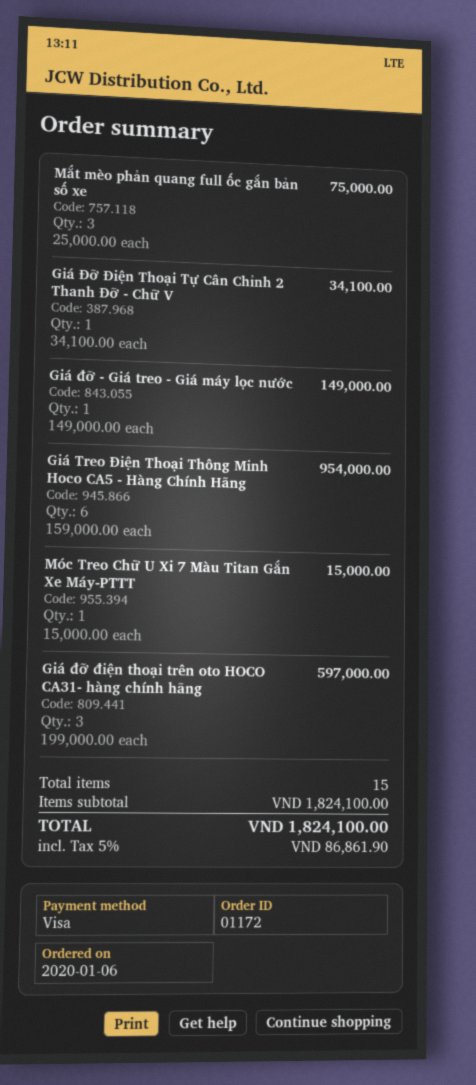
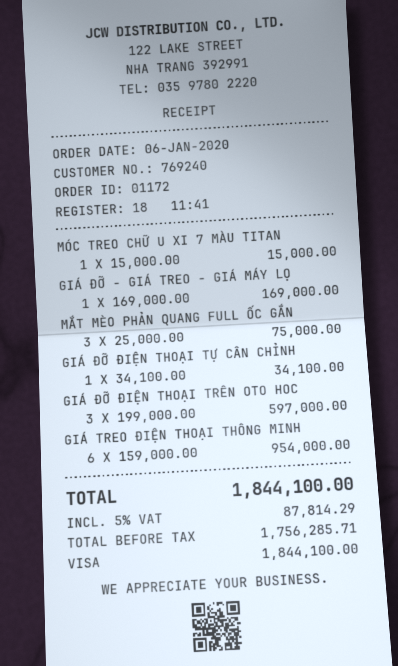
Giá đỡ - Giá treo - Giá máy lọc nước: 1 x 149000.00 = 149000.00 -> 1 x 169000.00 = 169000.00
tax: 5% = 86861.90 -> 5% = 87814.29
total: 1824100.00 -> 1844100.00

